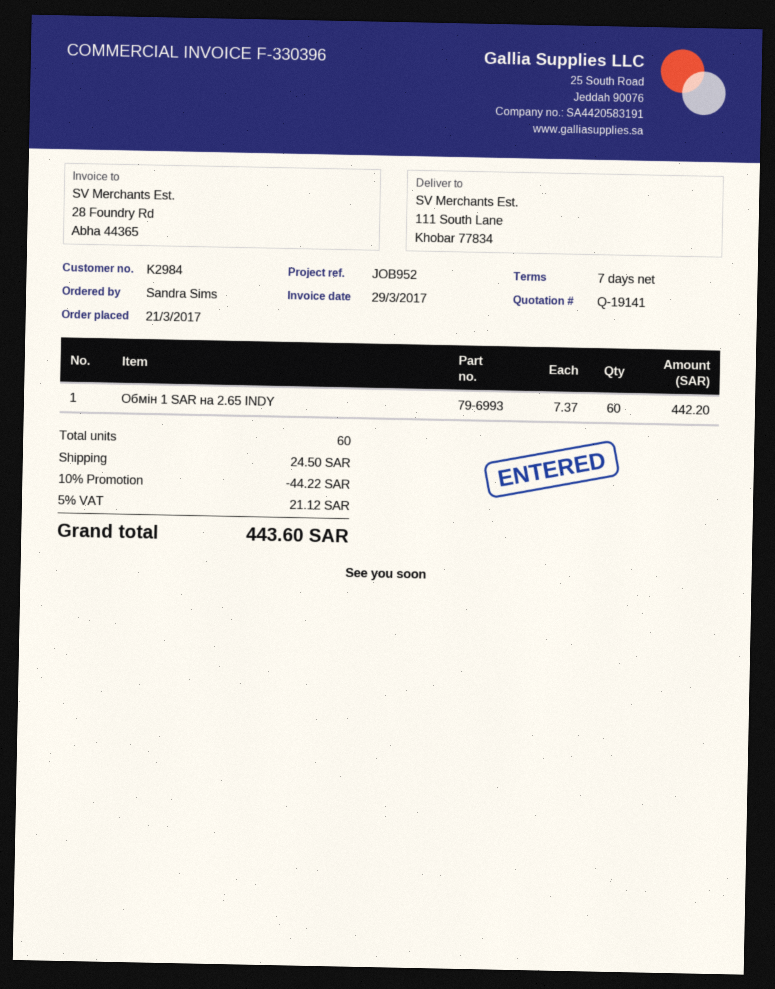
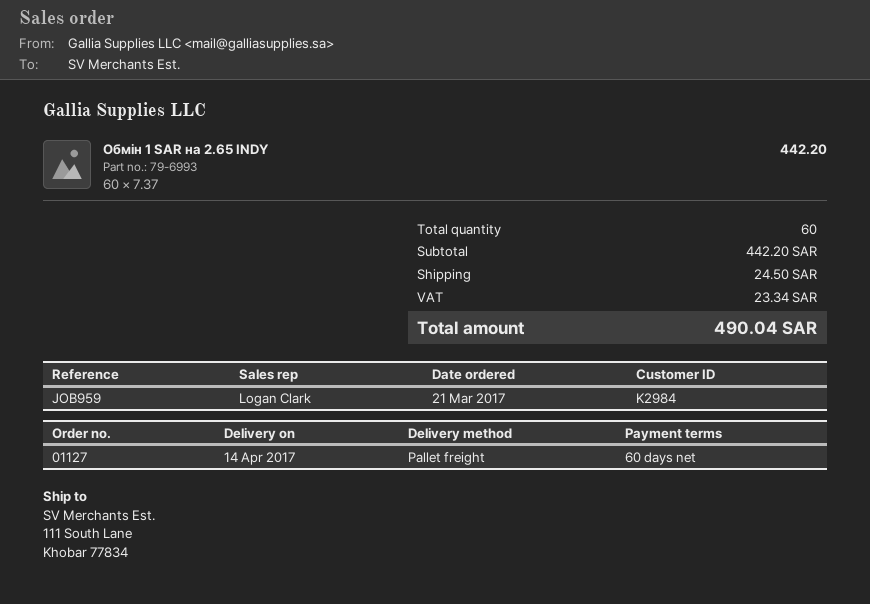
payment terms: 7 days -> 60 days
reference: JOB952 -> JOB959
discount: 10% = 44.22 -> none
tax: 21.12 -> 23.34
total: 443.60 -> 490.04

